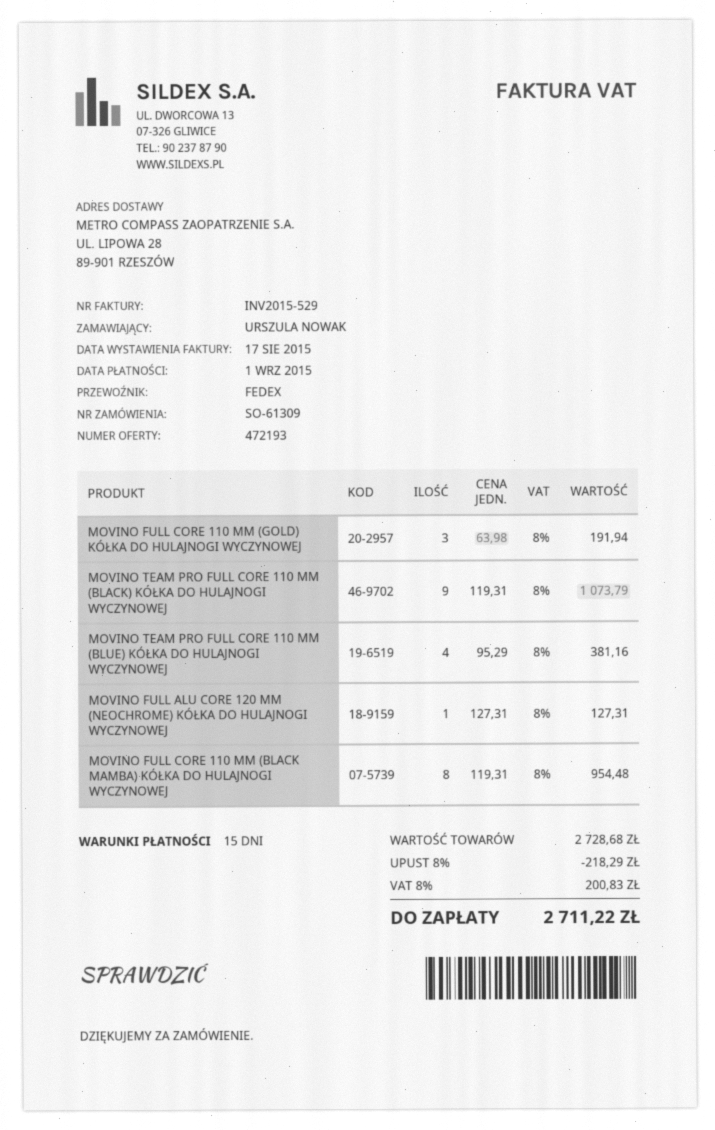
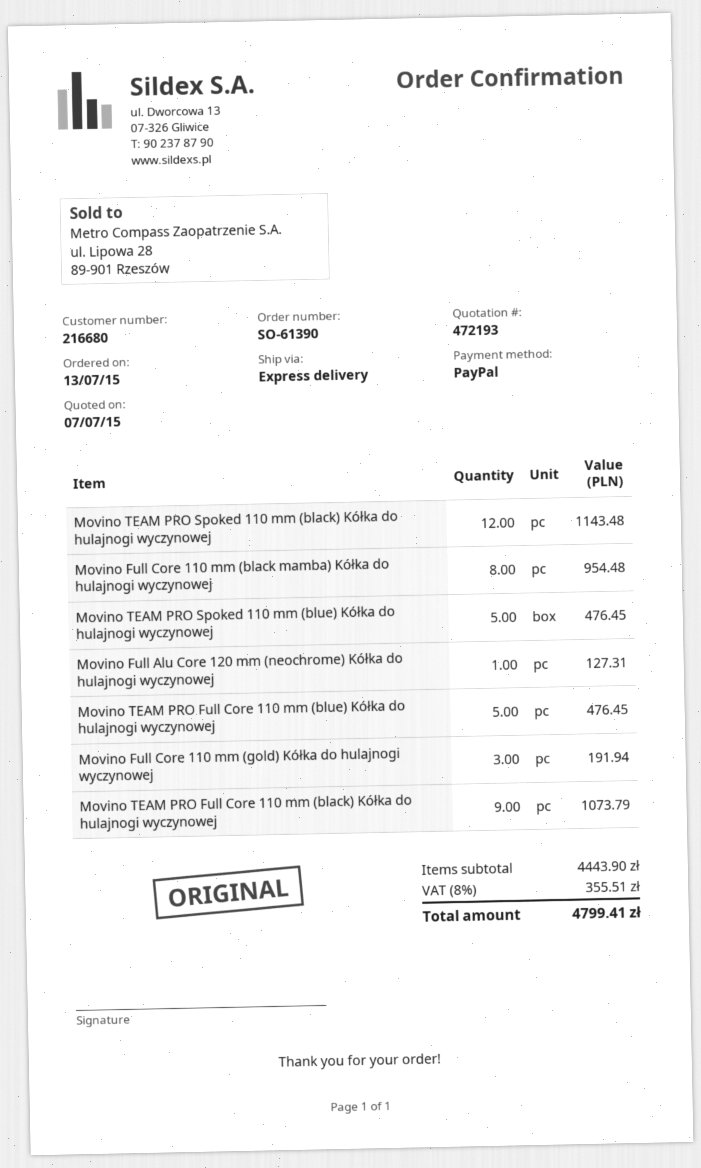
order number: SO-61309 -> SO-61390
shipping method: FedEx -> express
MOVINO TEAM PRO FULL CORE 110 MM (BLUE) KÓŁKA DO HULAJNOGI WYCZYNOWEJ: 4 for 381.16 -> 5 for 476.45
Movino TEAM PRO Spoked 110 mm (black) Kółka do hulajnogi wyczynowej: none -> 12 for 1143.48
Movino TEAM PRO Spoked 110 mm (blue) Kółka do hulajnogi wyczynowej: none -> 5 for 476.45
subtotal: 2728.68 -> 4443.90
discount: 8% = 218.29 -> none
tax: 8% = 200.83 -> 8% = 355.51
total: 2711.22 -> 4799.41

